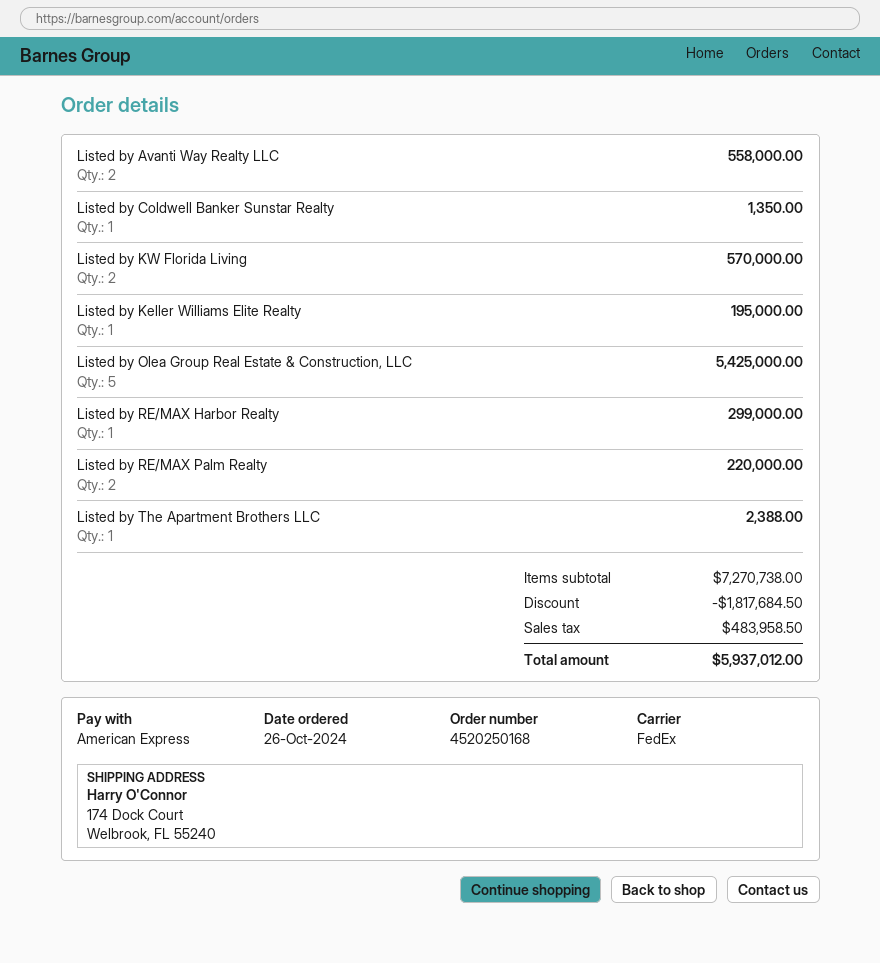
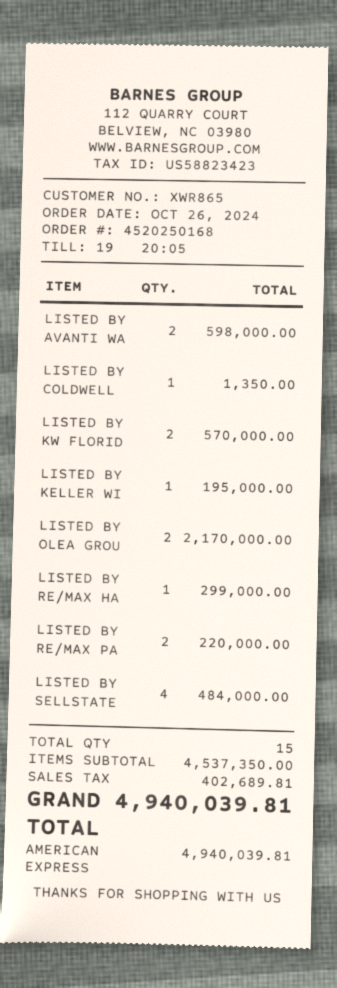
Listed by Avanti Way Realty LLC: 2 for 558000.00 -> 2 for 598000.00
Listed by Olea Group Real Estate & Construction, LLC: 5 for 5425000.00 -> 2 for 2170000.00
Listed by The Apartment Brothers LLC: 1 for 2388.00 -> none
LISTED BY SELLSTATE: none -> 4 for 484000.00
subtotal: 7270738.00 -> 4537350.00
discount: 1817684.50 -> none
tax: 483958.50 -> 402689.81
total: 5937012.00 -> 4940039.81

